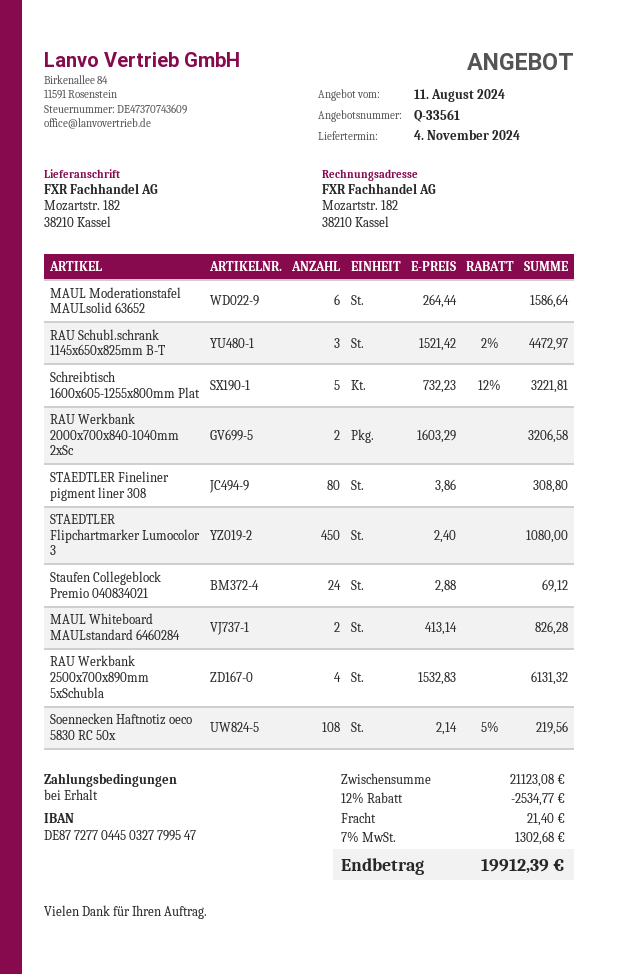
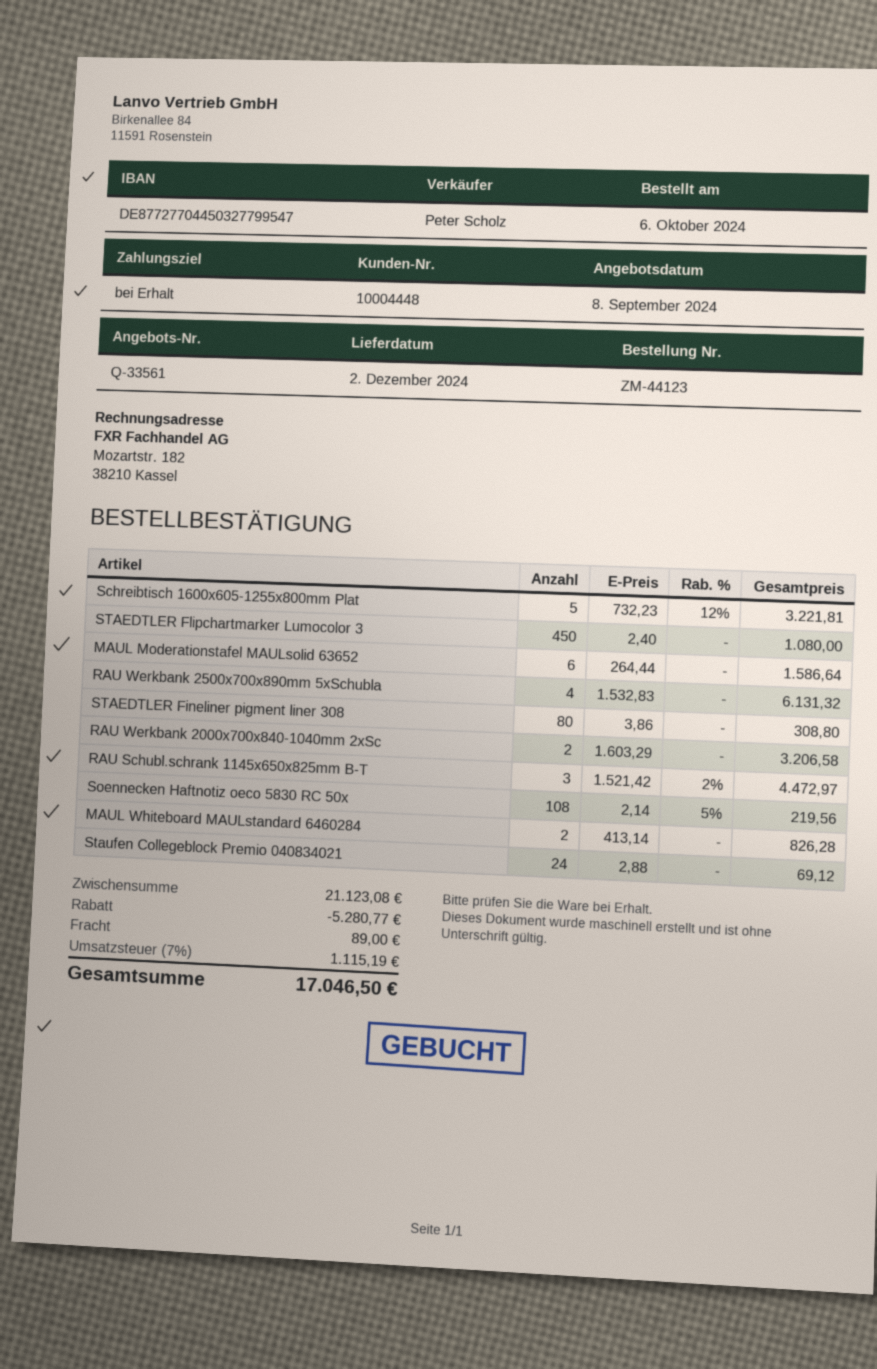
quote date: 2024-08-11 -> 2024-09-08
delivery date: 2024-11-04 -> 2024-12-02
discount: 2534.77 -> 5280.77
shipping: 21.40 -> 89.00
tax: 7% = 1302.68 -> 7% = 1115.19
total: 19912.39 -> 17046.50

